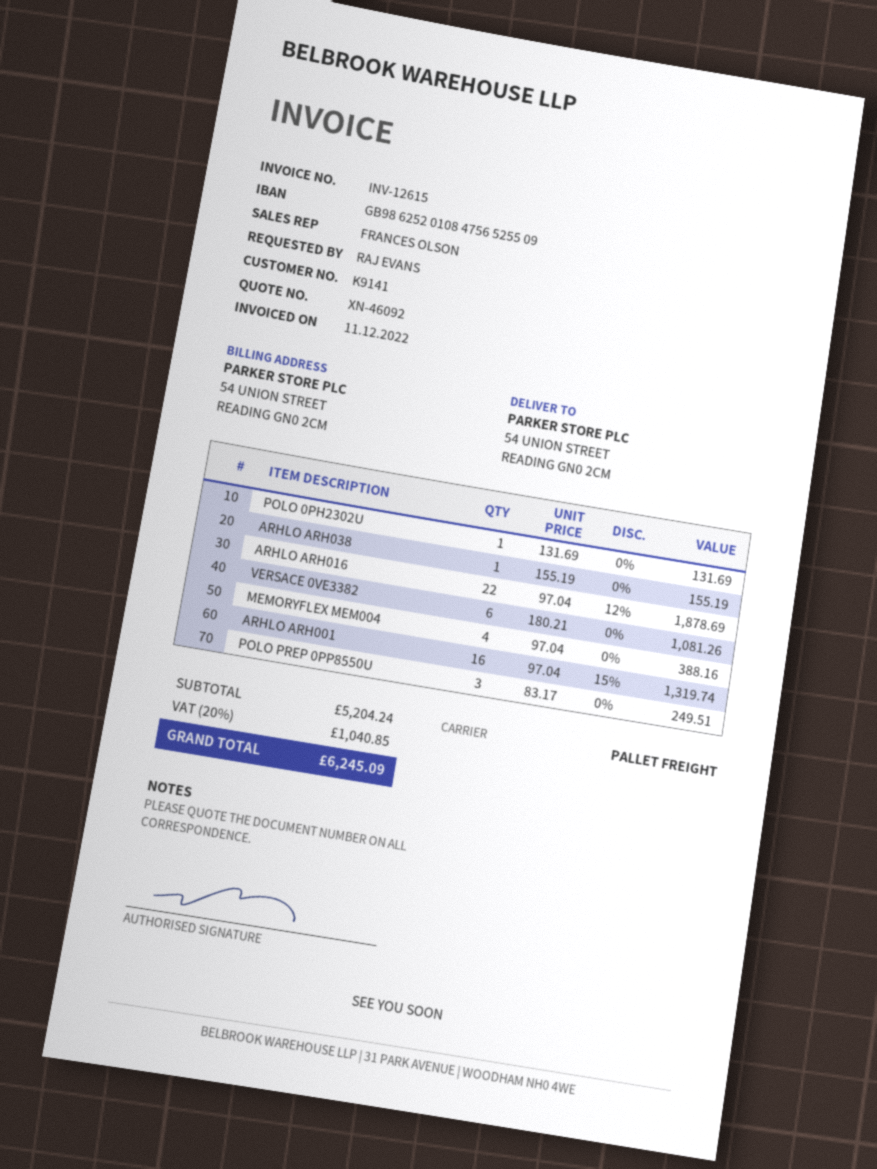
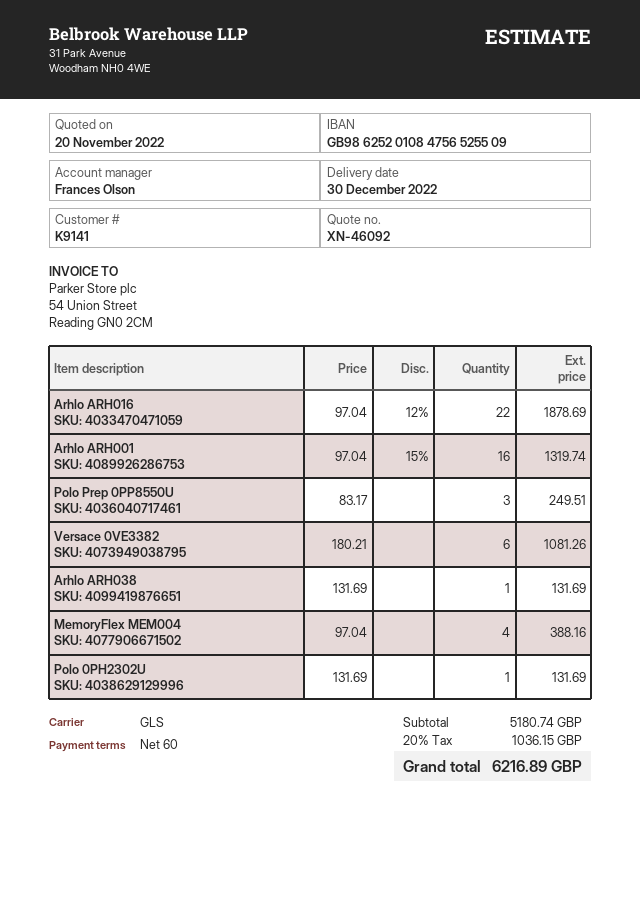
shipping method: pallet freight -> GLS
ARHLO ARH038: 1 x 155.19 = 155.19 -> 1 x 131.69 = 131.69
subtotal: 5204.24 -> 5180.74
tax: 20% = 1040.85 -> 20% = 1036.15
total: 6245.09 -> 6216.89

